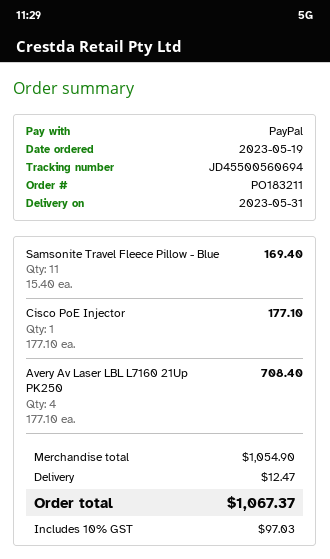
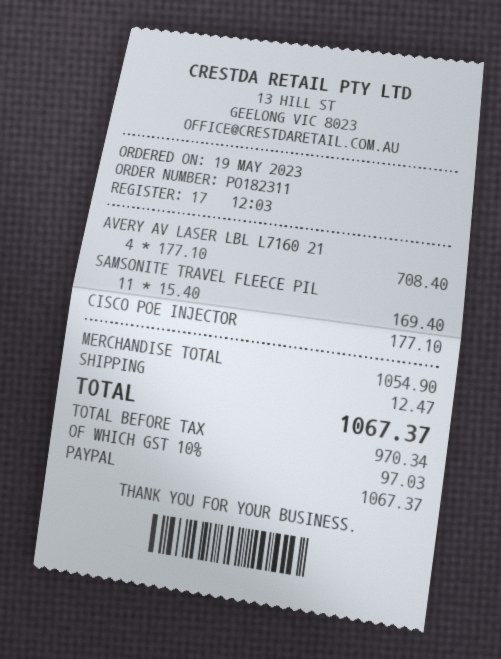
order number: PO183211 -> PO182311

